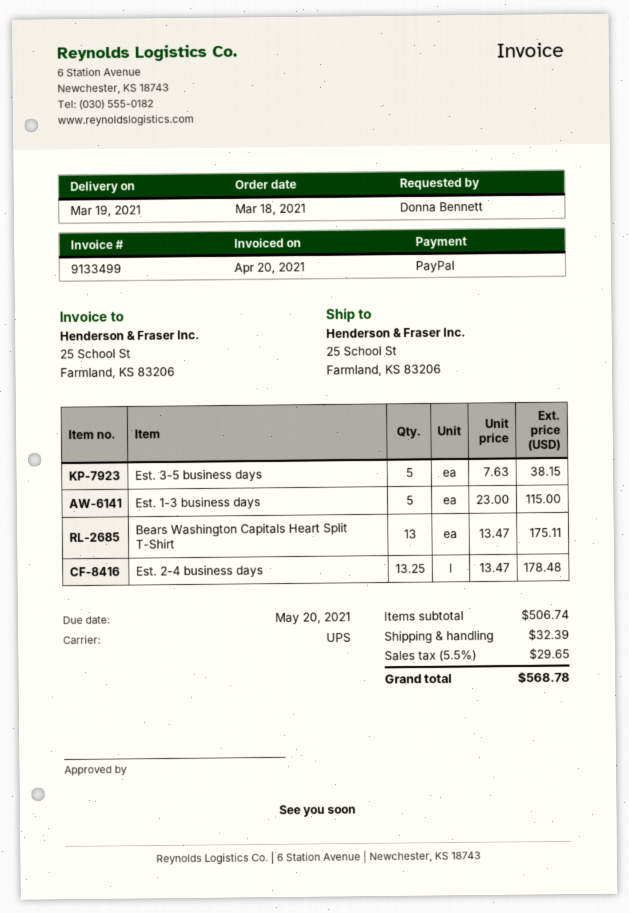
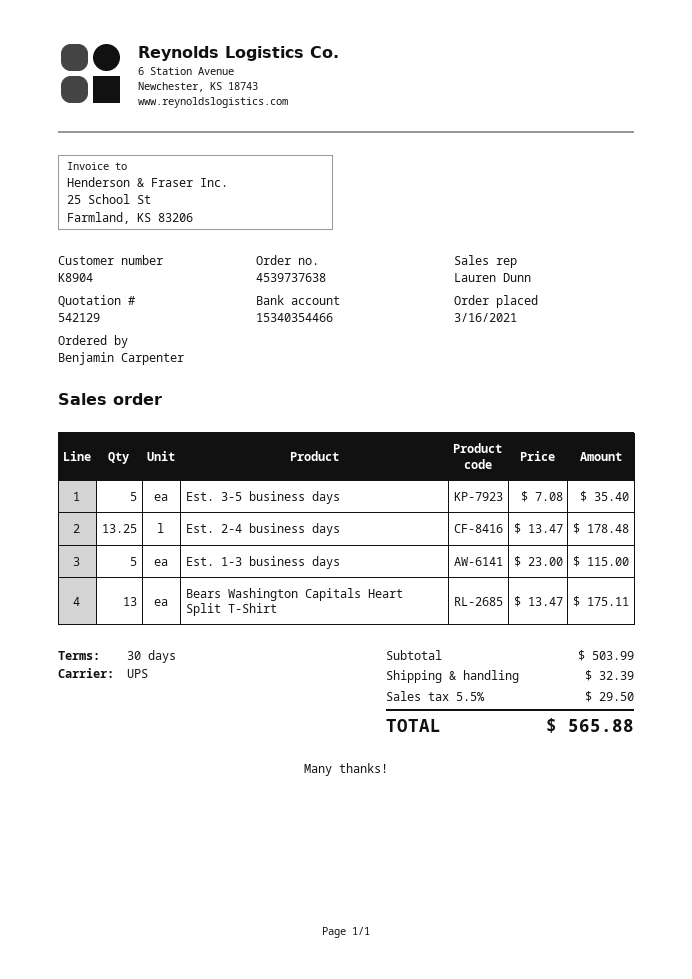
order date: 2021-03-18 -> 2021-03-16
ordered by: Donna Bennett -> Benjamin Carpenter
Est. 3-5 business days: 5 x 7.63 = 38.15 -> 5 x 7.08 = 35.40
subtotal: 506.74 -> 503.99
tax: 5.5% = 29.65 -> 5.5% = 29.50
total: 568.78 -> 565.88

